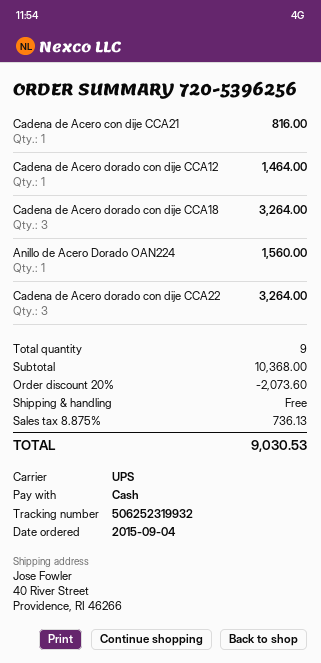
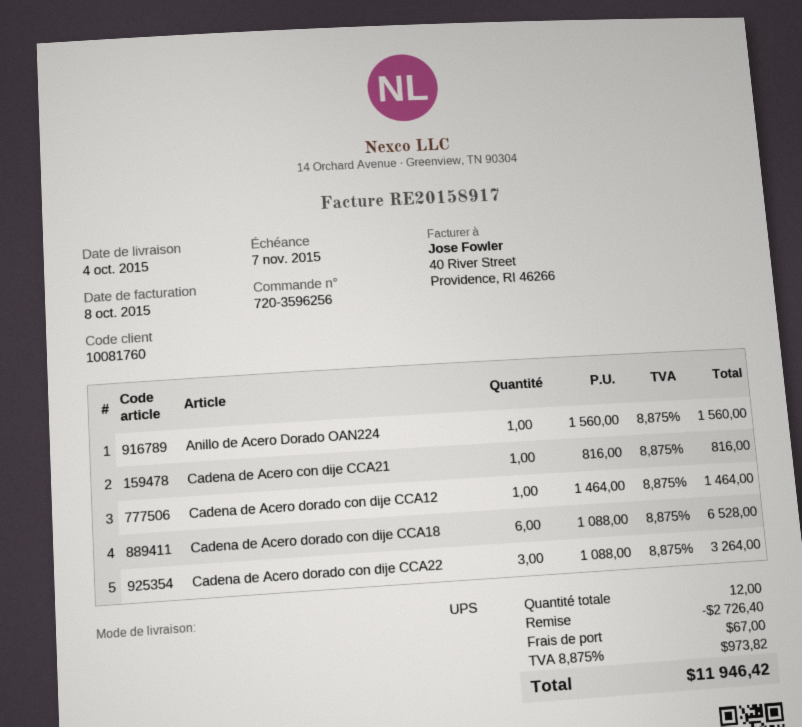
order number: 720-5396256 -> 720-3596256
Cadena de Acero dorado con dije CCA18: 3 for 3264.00 -> 6 for 6528.00
total quantity: 9 -> 12
discount: 2073.60 -> 2726.40
shipping: 0.00 -> 67.00
tax: 8.875% = 736.13 -> 8.875% = 973.82
total: 9030.53 -> 11946.42

